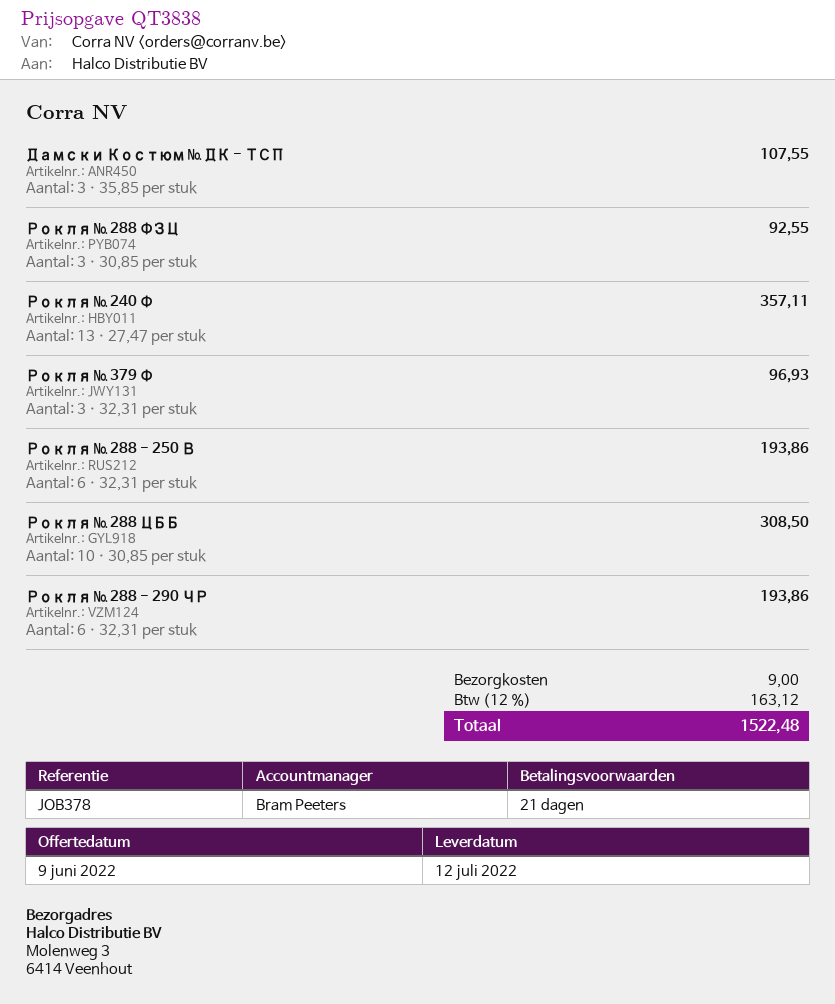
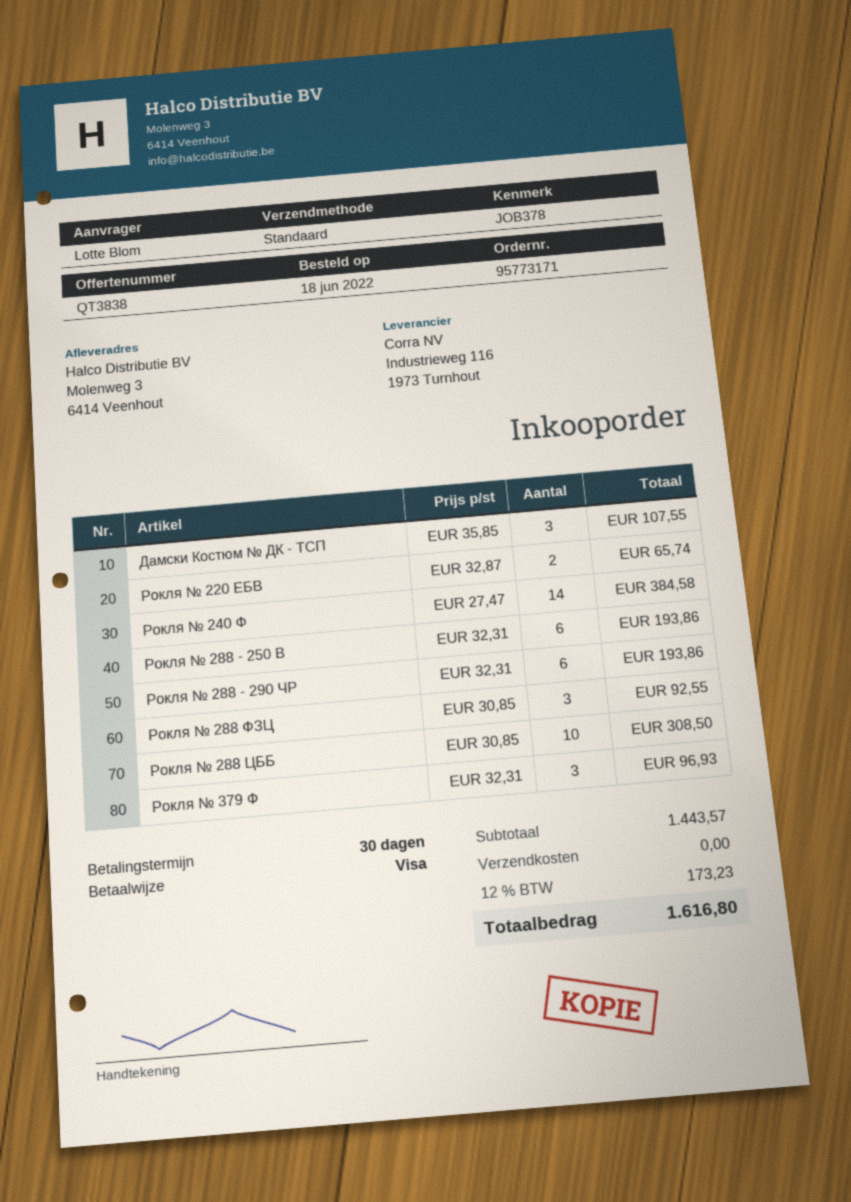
payment terms: 21 days -> 30 days
Рокля № 240 Ф: 13 x 27.47 = 357.11 -> 14 x 27.47 = 384.58
Рокля № 220 ЕБВ: none -> 2 x 32.87 = 65.74
shipping: 9.00 -> 0.00
tax: 12% = 163.12 -> 12% = 173.23
total: 1522.48 -> 1616.80

